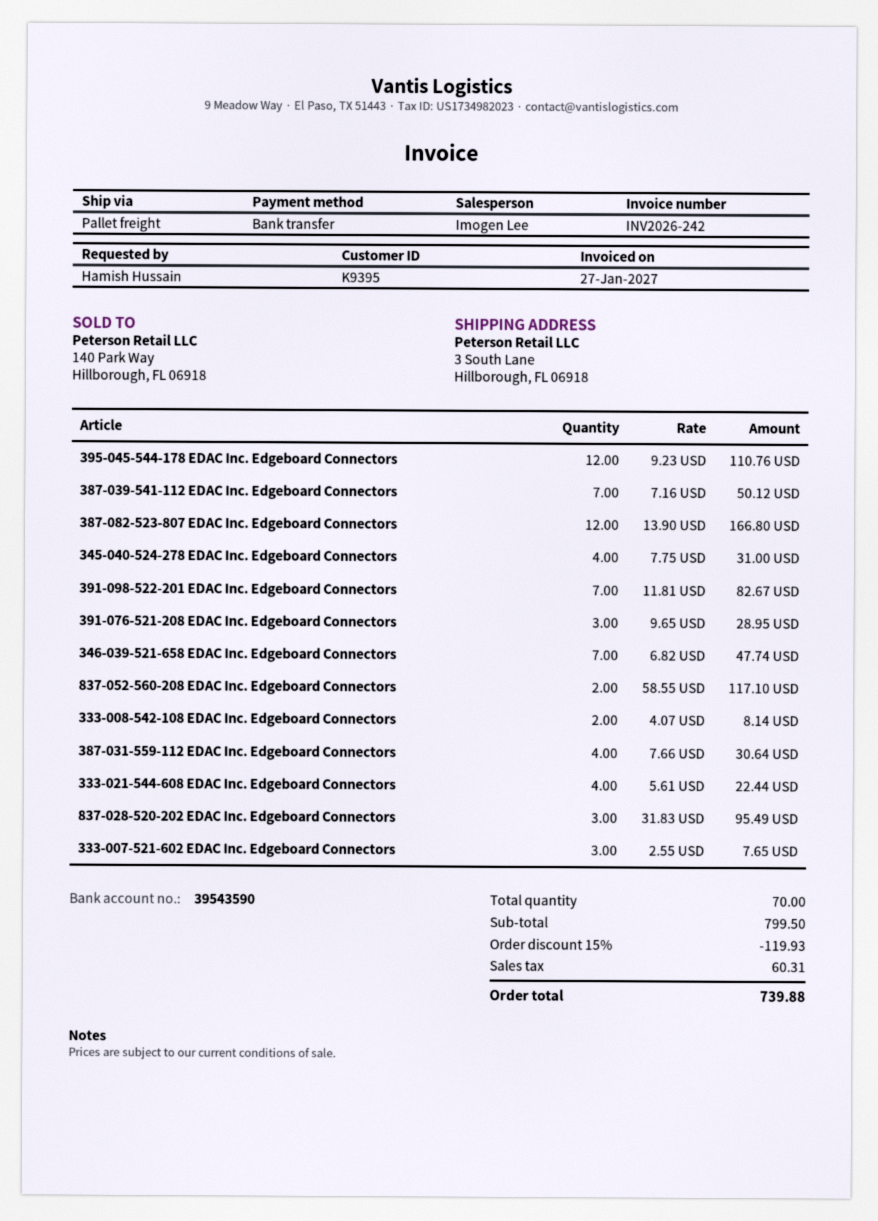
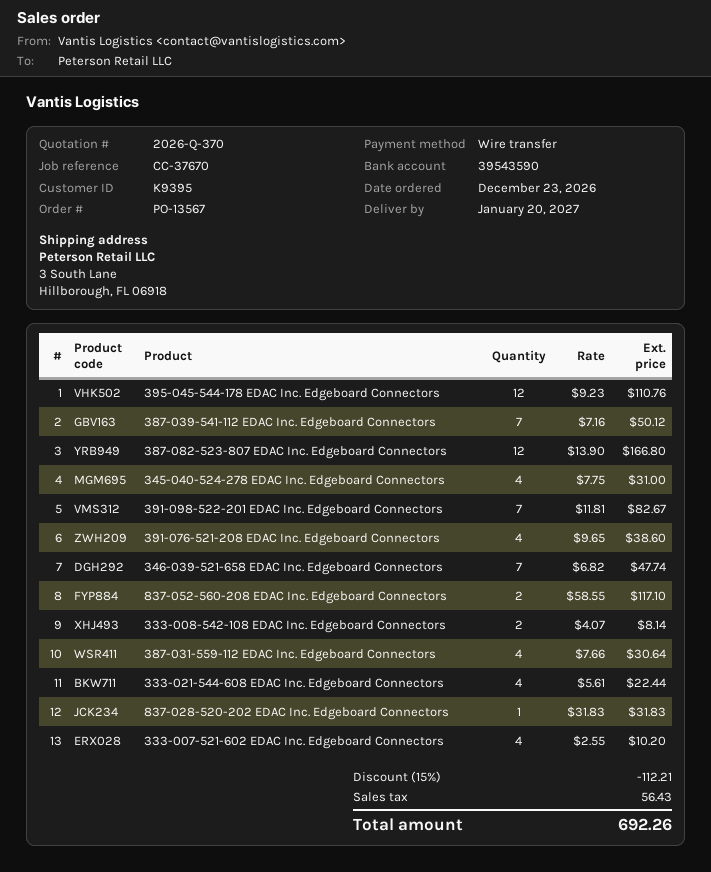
391-076-521-208 EDAC Inc. Edgeboard Connectors: 3 x 9.65 = 28.95 -> 4 x 9.65 = 38.60
837-028-520-202 EDAC Inc. Edgeboard Connectors: 3 x 31.83 = 95.49 -> 1 x 31.83 = 31.83
333-007-521-602 EDAC Inc. Edgeboard Connectors: 3 x 2.55 = 7.65 -> 4 x 2.55 = 10.20
discount: 15% = 119.93 -> 15% = 112.21
tax: 60.31 -> 56.43
total: 739.88 -> 692.26

